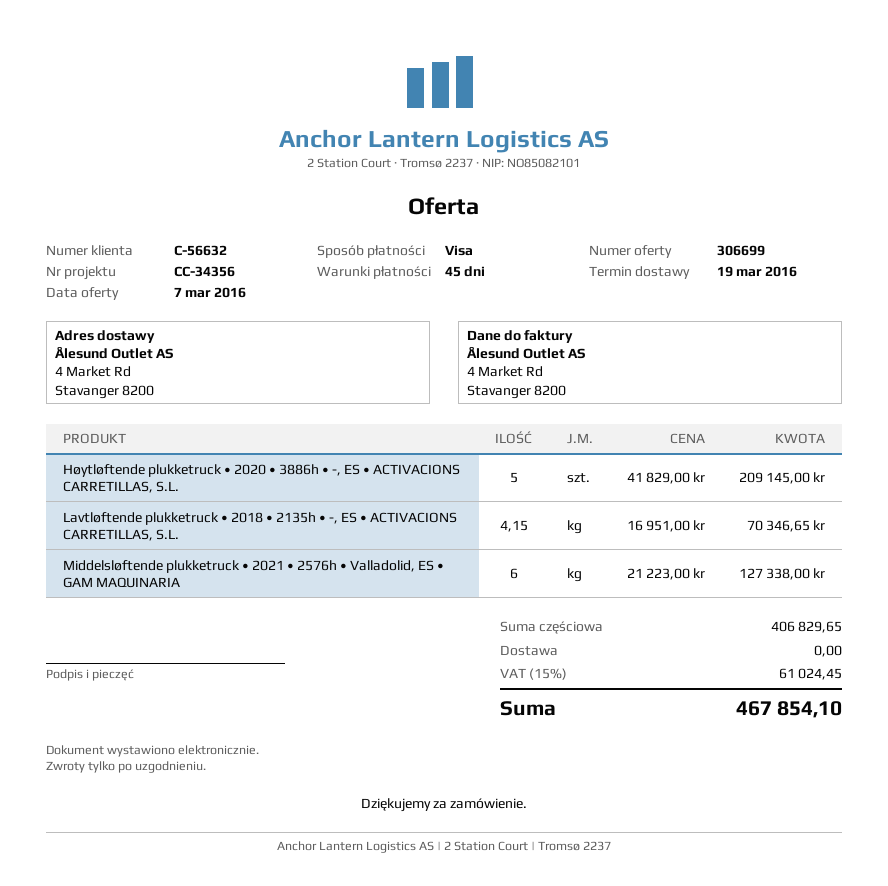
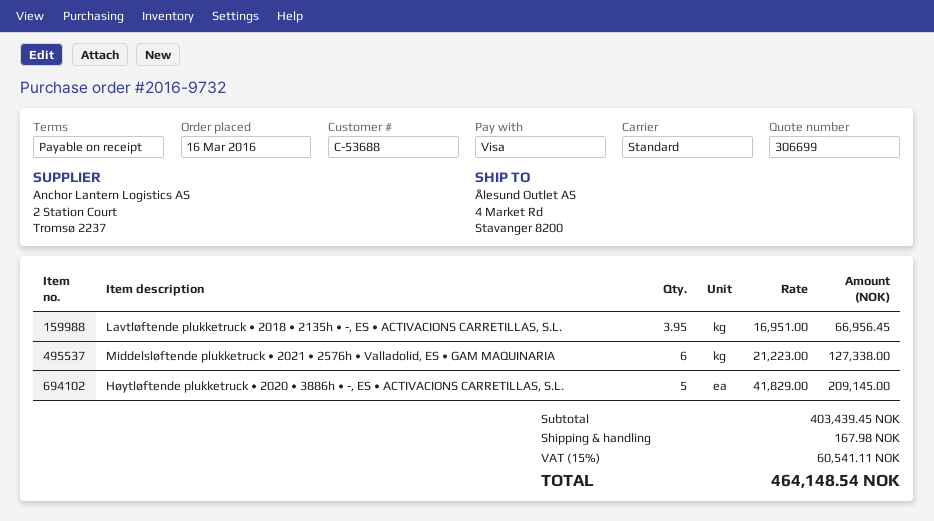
payment terms: 45 days -> on receipt
customer number: C-56632 -> C-53688
Lavtløftende plukketruck • 2018 • 2135h • -, ES • ACTIVACIONS CARRETILLAS, S.L.: 4.15 x 16951.00 = 70346.65 -> 3.95 x 16951.00 = 66956.45
subtotal: 406829.65 -> 403439.45
shipping: 0.00 -> 167.98
tax: 15% = 61024.45 -> 15% = 60541.11
total: 467854.10 -> 464148.54

